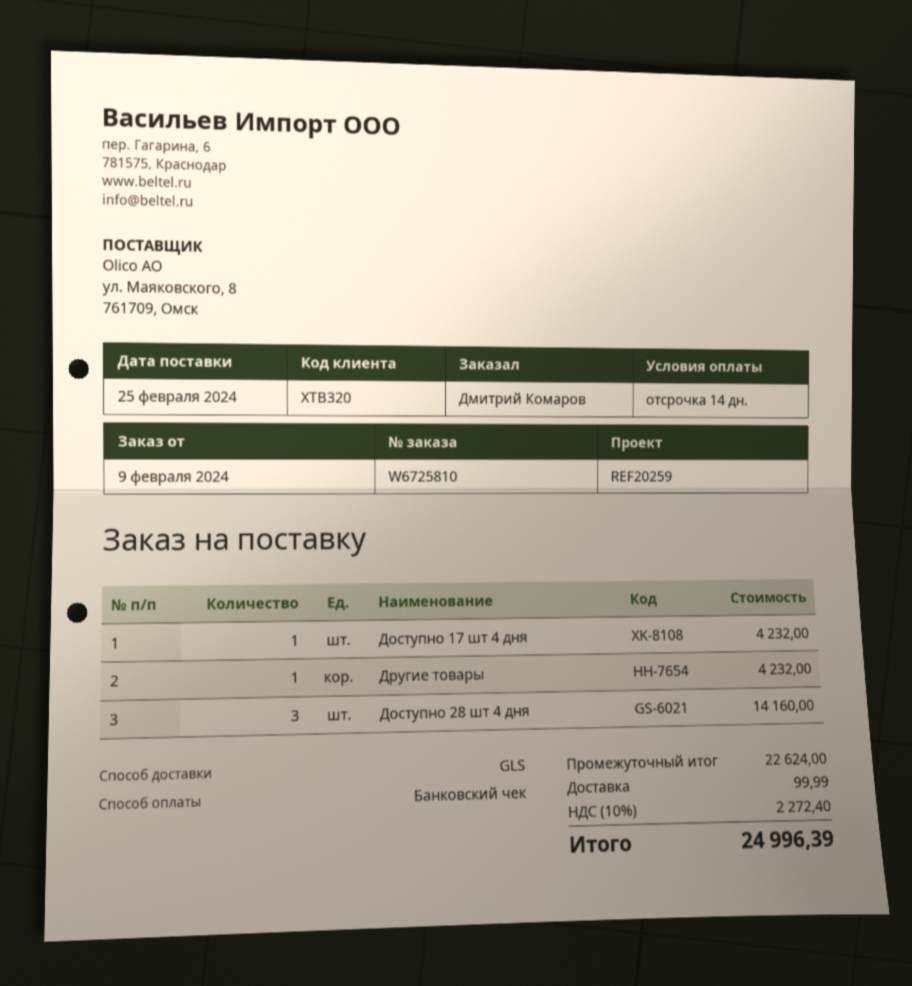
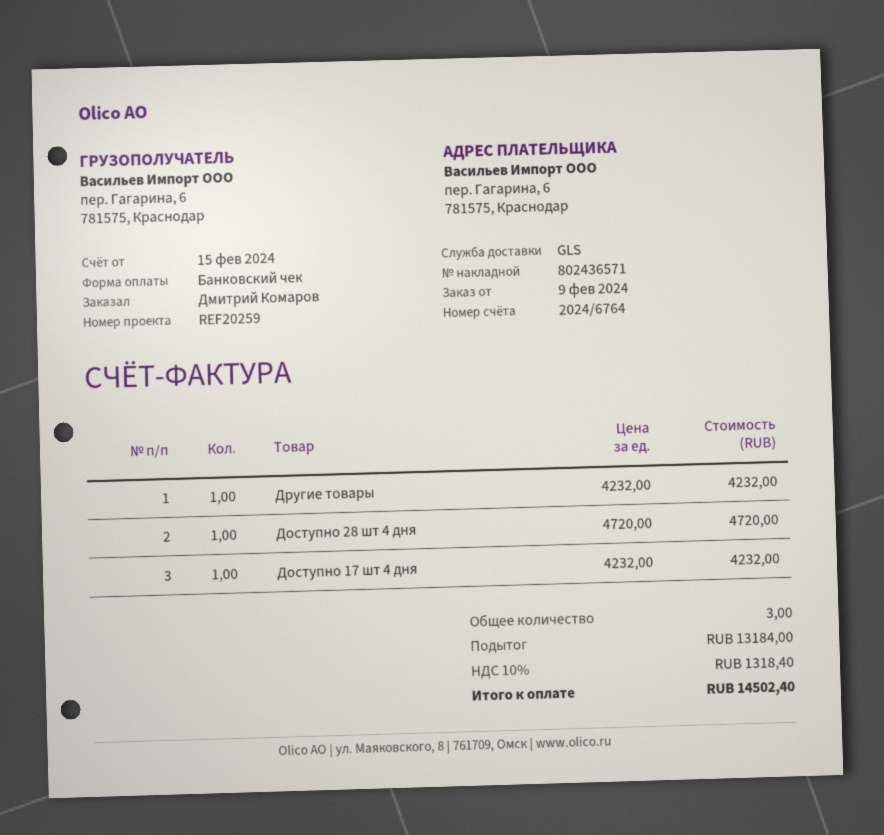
Доступно 28 шт 4 дня: 3 for 14160.00 -> 1 for 4720.00
subtotal: 22624.00 -> 13184.00
shipping: 99.99 -> none
tax: 10% = 2272.40 -> 10% = 1318.40
total: 24996.39 -> 14502.40

